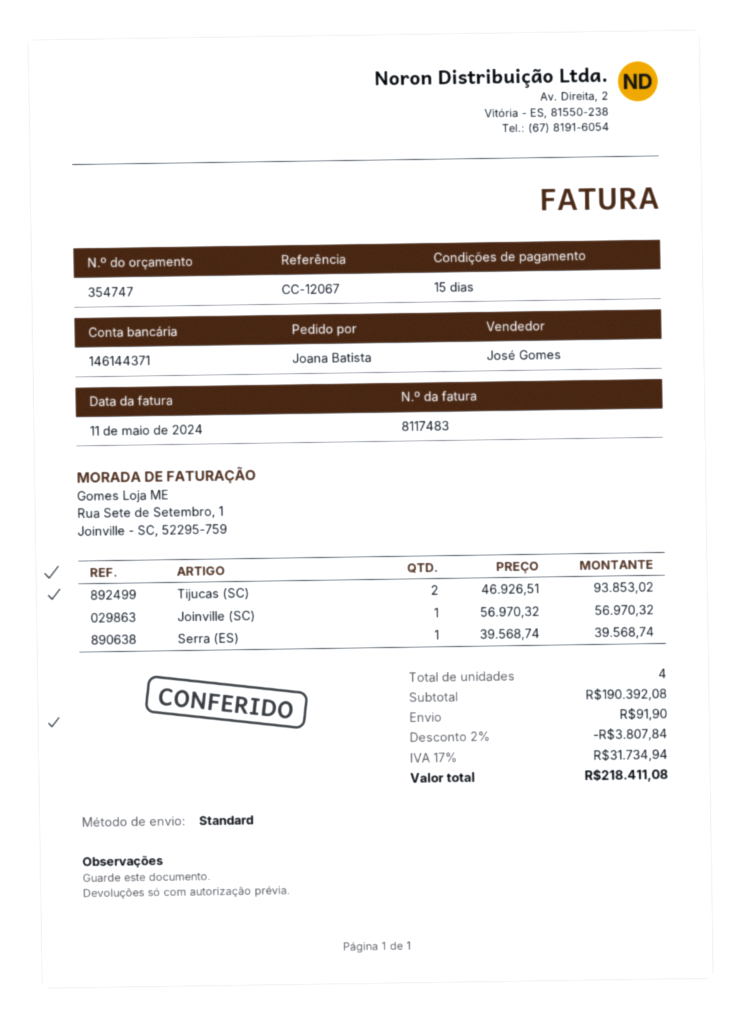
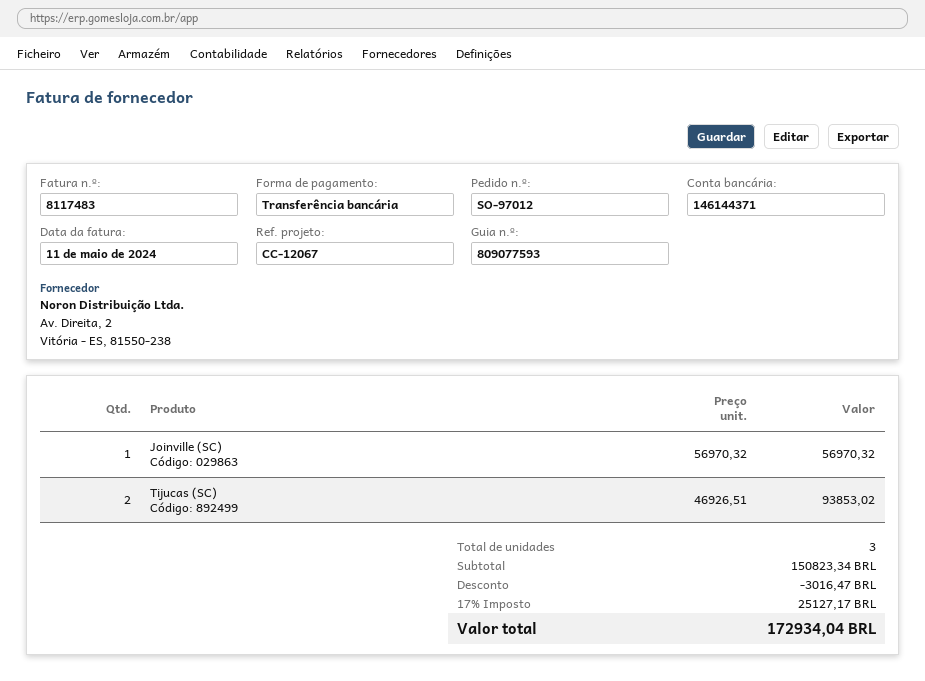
Serra (ES): 1 x 39568.74 = 39568.74 -> none
total quantity: 4 -> 3
subtotal: 190392.08 -> 150823.34
discount: 3807.84 -> 3016.47
shipping: 91.90 -> none
tax: 17% = 31734.94 -> 17% = 25127.17
total: 218411.08 -> 172934.04

